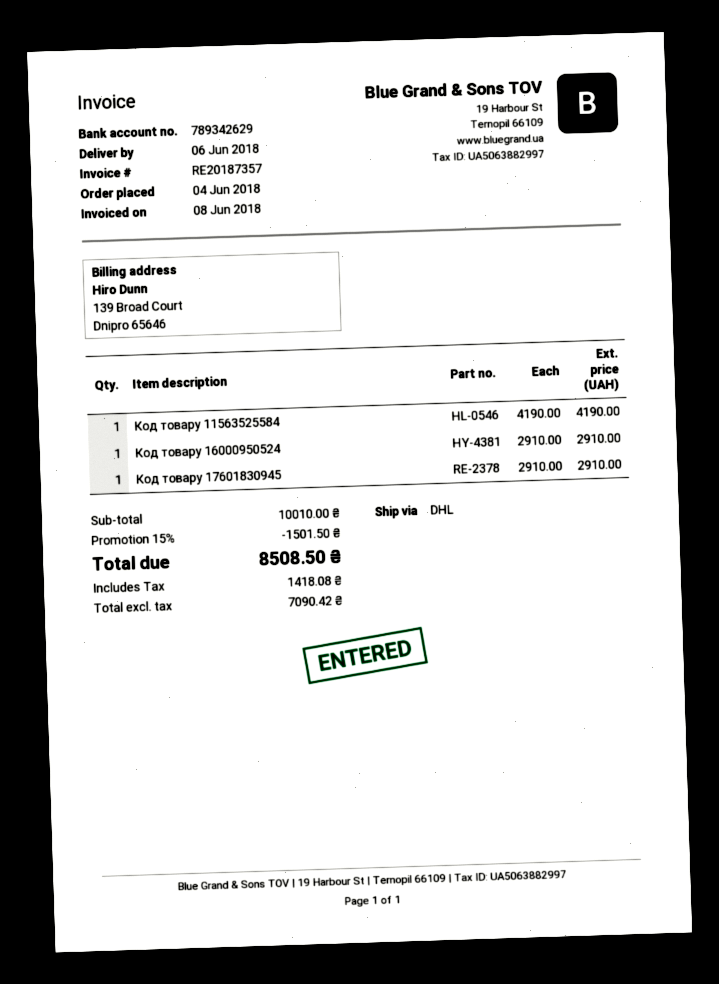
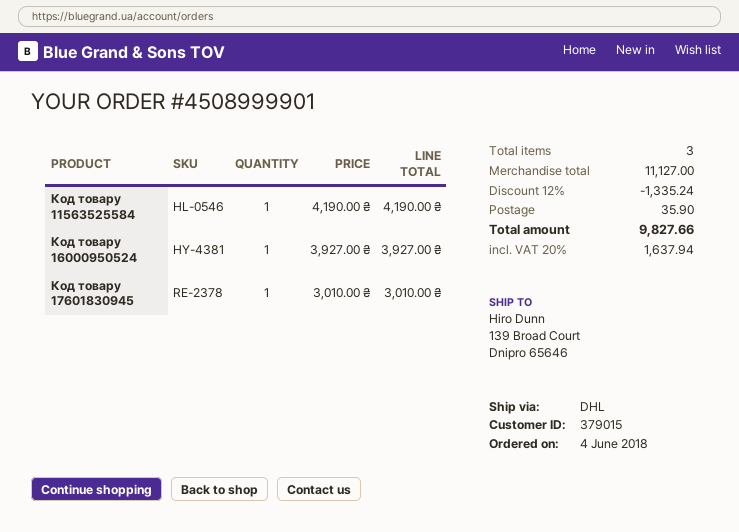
Код товару 16000950524: 1 x 2910.00 = 2910.00 -> 1 x 3927.00 = 3927.00
Код товару 17601830945: 1 x 2910.00 = 2910.00 -> 1 x 3010.00 = 3010.00
subtotal: 10010.00 -> 11127.00
discount: 15% = 1501.50 -> 12% = 1335.24
shipping: none -> 35.90
tax: 1418.08 -> 1637.94
total: 8508.50 -> 9827.66

